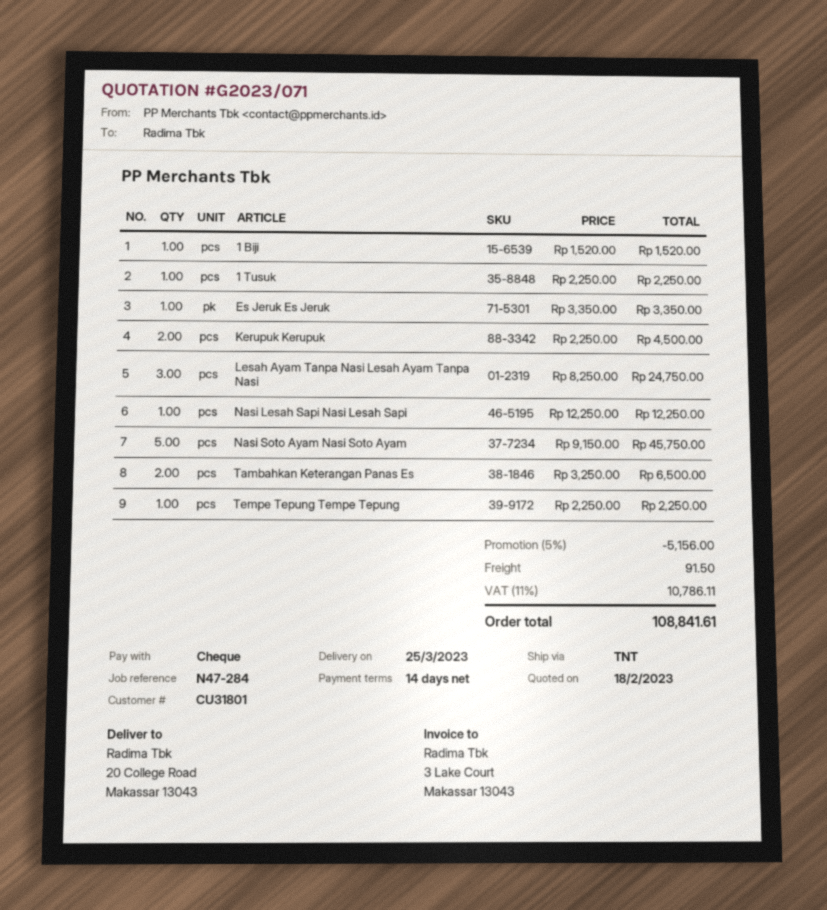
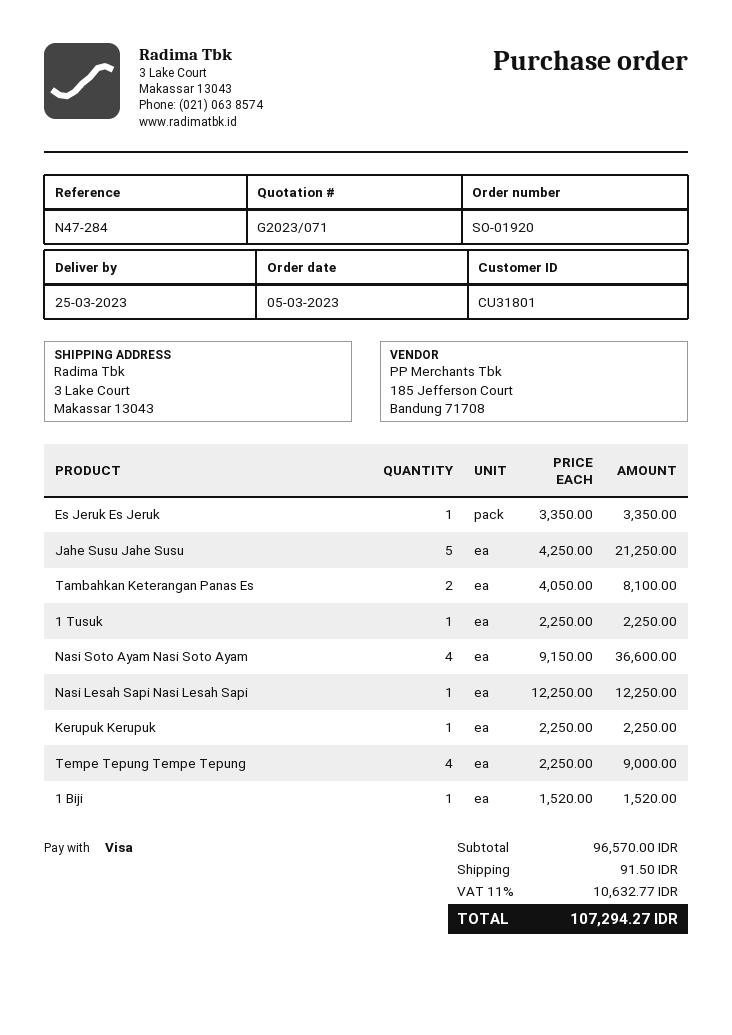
payment method: cheque -> Visa
ship to: 20 College Road, Makassar 13043 -> 3 Lake Court, Makassar 13043
Kerupuk Kerupuk: 2 x 2250.00 = 4500.00 -> 1 x 2250.00 = 2250.00
Lesah Ayam Tanpa Nasi Lesah Ayam Tanpa Nasi: 3 x 8250.00 = 24750.00 -> none
Nasi Soto Ayam Nasi Soto Ayam: 5 x 9150.00 = 45750.00 -> 4 x 9150.00 = 36600.00
Tambahkan Keterangan Panas Es: 2 x 3250.00 = 6500.00 -> 2 x 4050.00 = 8100.00
Tempe Tepung Tempe Tepung: 1 x 2250.00 = 2250.00 -> 4 x 2250.00 = 9000.00
Jahe Susu Jahe Susu: none -> 5 x 4250.00 = 21250.00
discount: 5% = 5156.00 -> none
tax: 11% = 10786.11 -> 11% = 10632.77
total: 108841.61 -> 107294.27

